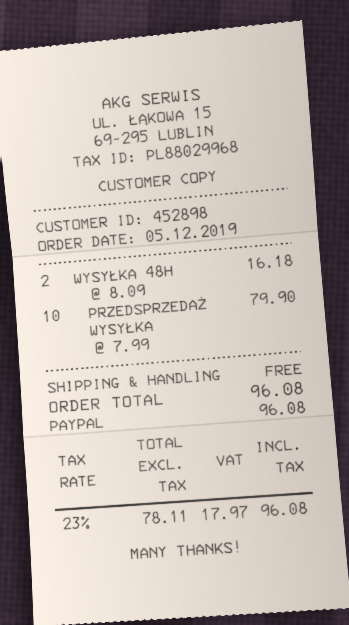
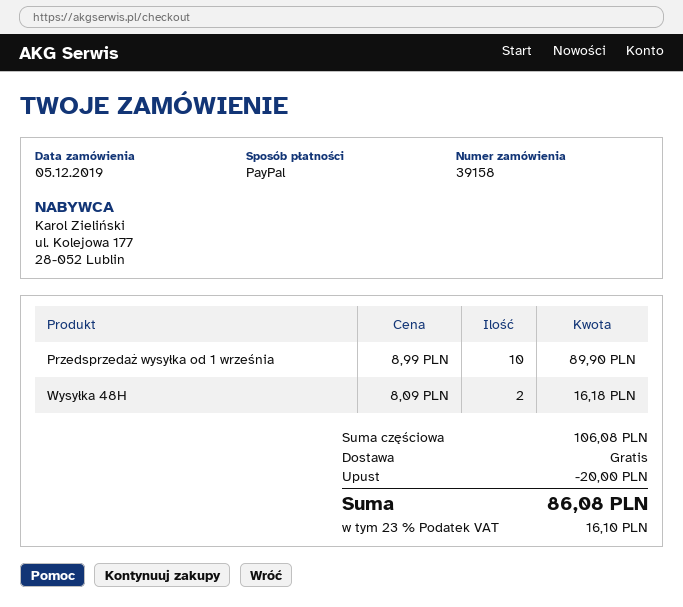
PRZEDSPRZEDAŻ WYSYŁKA: 10 x 7.99 = 79.90 -> 10 x 8.99 = 89.90
discount: none -> 20.00
tax: 23% = 17.97 -> 23% = 16.10
total: 96.08 -> 86.08

